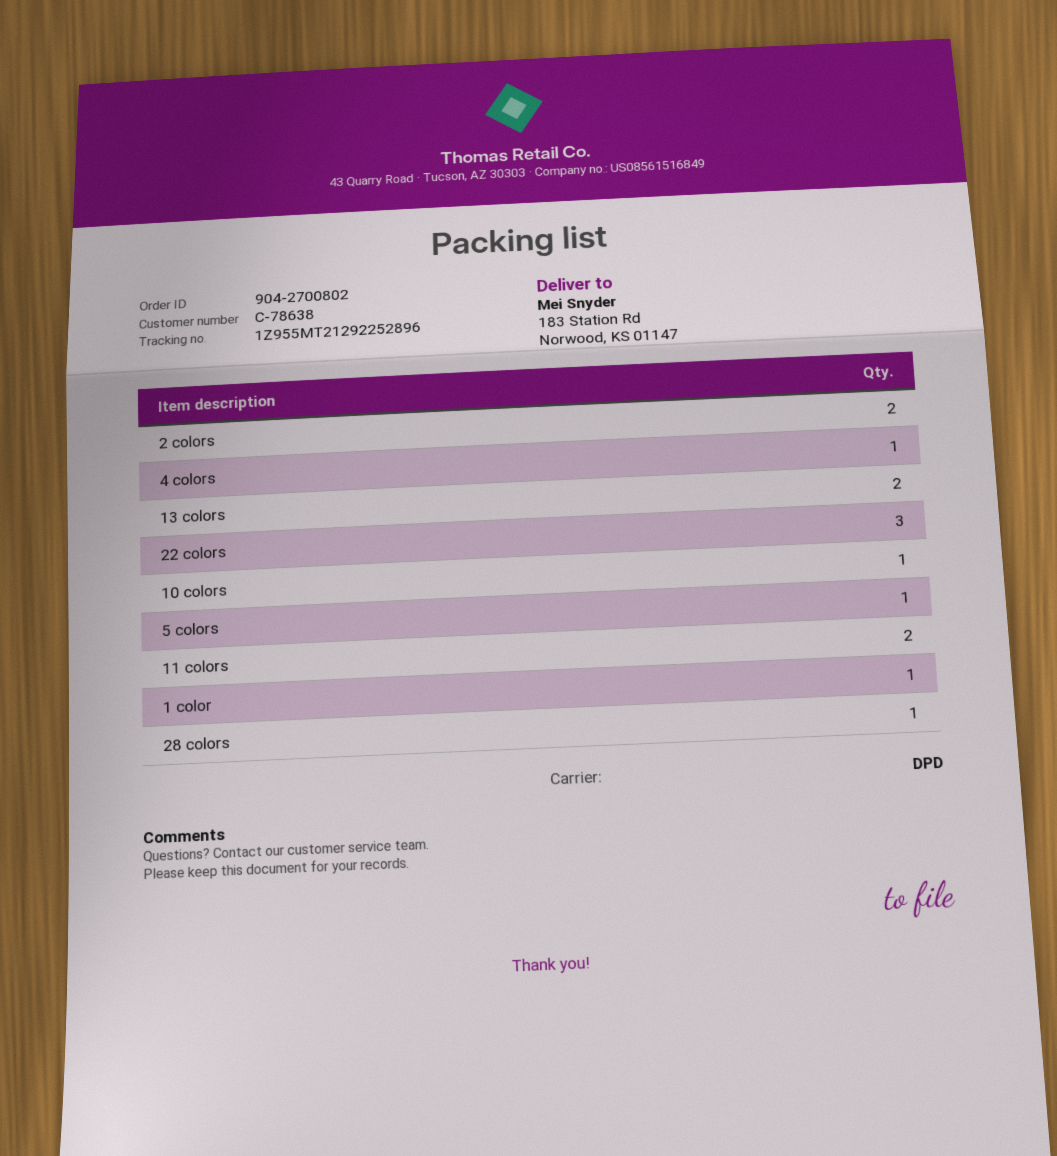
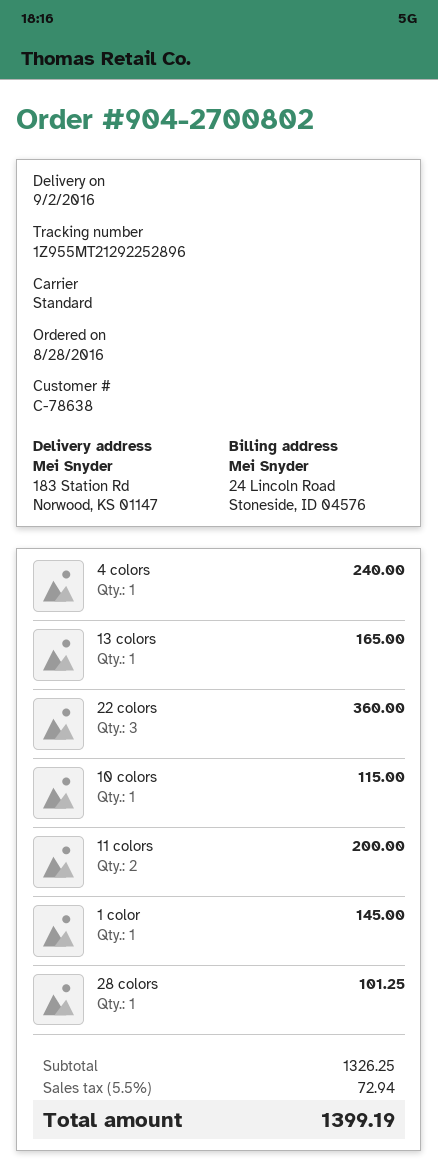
shipping method: DPD -> standard
2 colors: 2 -> none
13 colors: 2 -> 1
5 colors: 1 -> none

